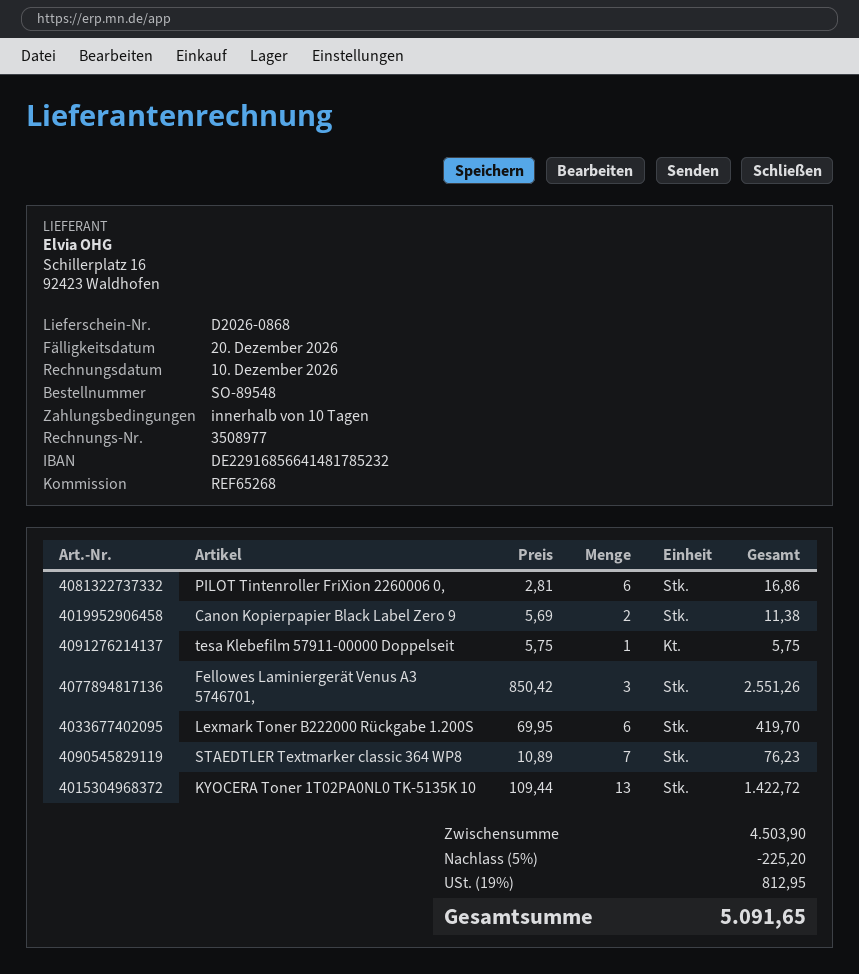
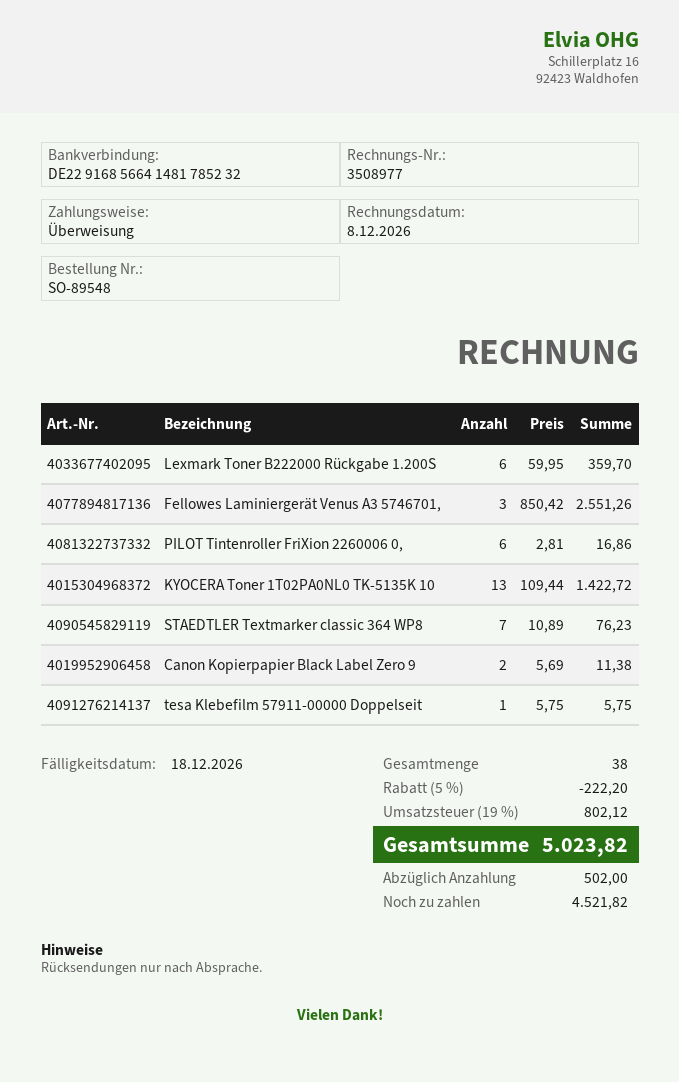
invoice date: 2026-12-10 -> 2026-12-08
due date: 2026-12-20 -> 2026-12-18
Lexmark Toner B222000 Rückgabe 1.200S: 6 x 69.95 = 419.70 -> 6 x 59.95 = 359.70
discount: 5% = 225.20 -> 5% = 222.20
tax: 19% = 812.95 -> 19% = 802.12
total: 5091.65 -> 5023.82

